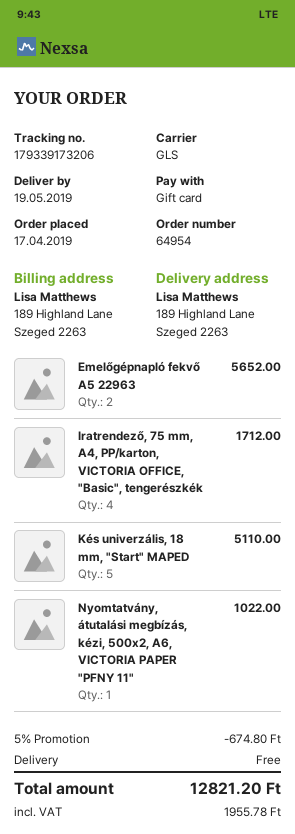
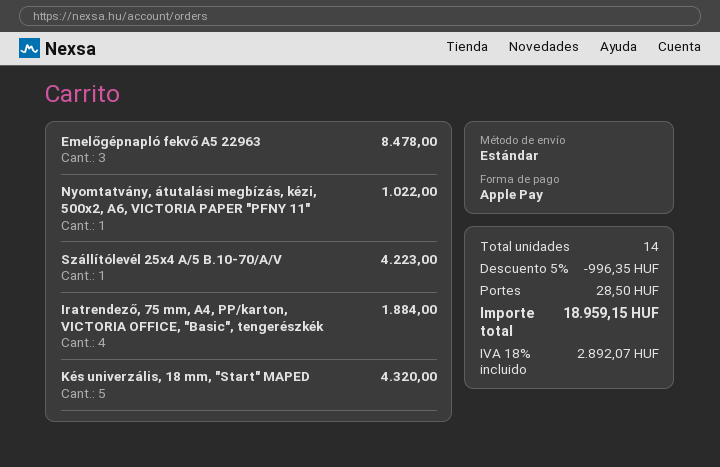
payment method: gift card -> Apple Pay
shipping method: GLS -> standard
Emelőgépnapló fekvő A5 22963: 2 for 5652.00 -> 3 for 8478.00
Iratrendező, 75 mm, A4, PP/karton, VICTORIA OFFICE, "Basic", tengerészkék: 4 for 1712.00 -> 4 for 1884.00
Kés univerzális, 18 mm, "Start" MAPED: 5 for 5110.00 -> 5 for 4320.00
Szállítólevél 25x4 A/5 B.10-70/A/V: none -> 1 for 4223.00
discount: 5% = 674.80 -> 5% = 996.35
shipping: 0.00 -> 28.50
tax: 1955.78 -> 2892.07
total: 12821.20 -> 18959.15

